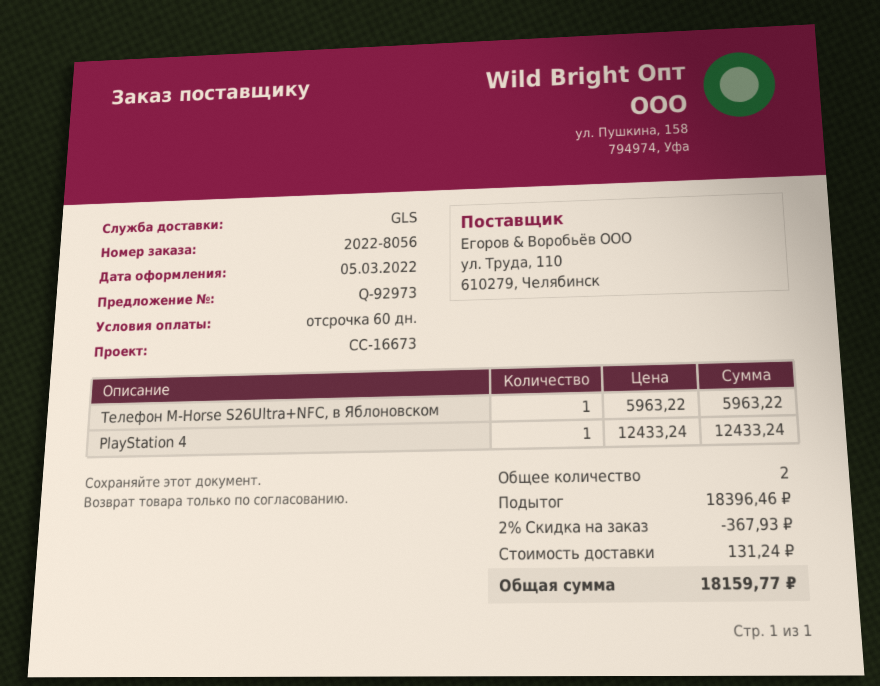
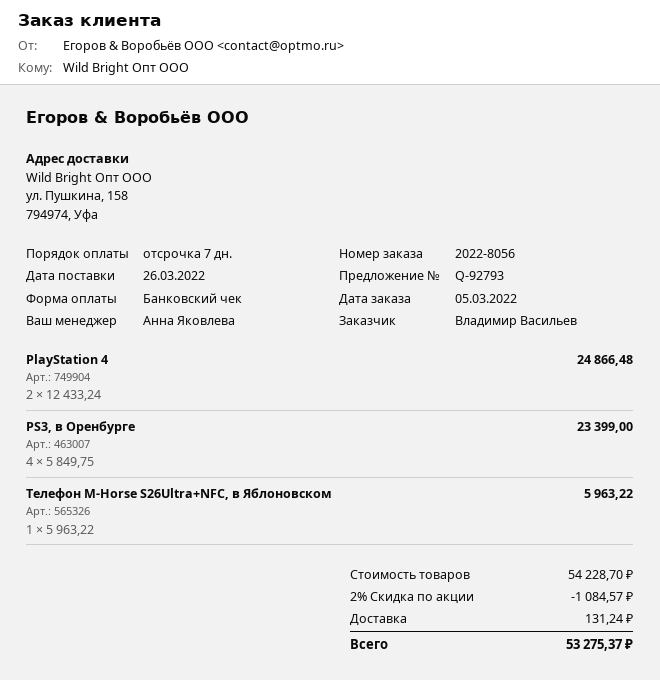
quote number: Q-92973 -> Q-92793
payment terms: 60 days -> 7 days
PlayStation 4: 1 x 12433.24 = 12433.24 -> 2 x 12433.24 = 24866.48
PS3, в Оренбурге: none -> 4 x 5849.75 = 23399.00
subtotal: 18396.46 -> 54228.70
discount: 2% = 367.93 -> 2% = 1084.57
total: 18159.77 -> 53275.37

